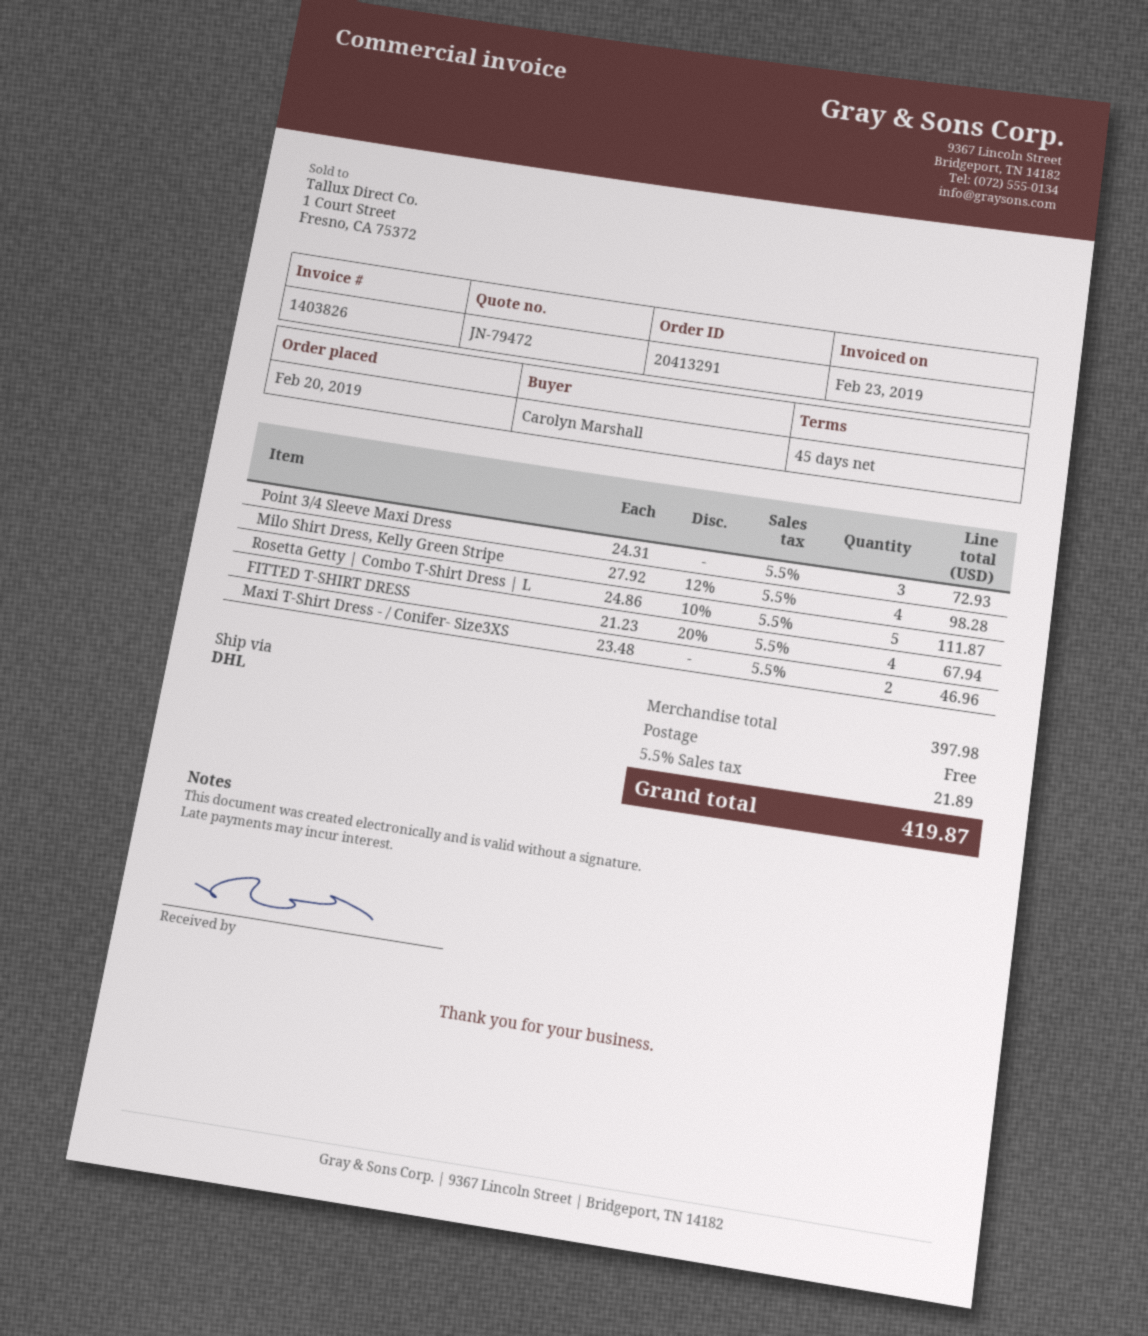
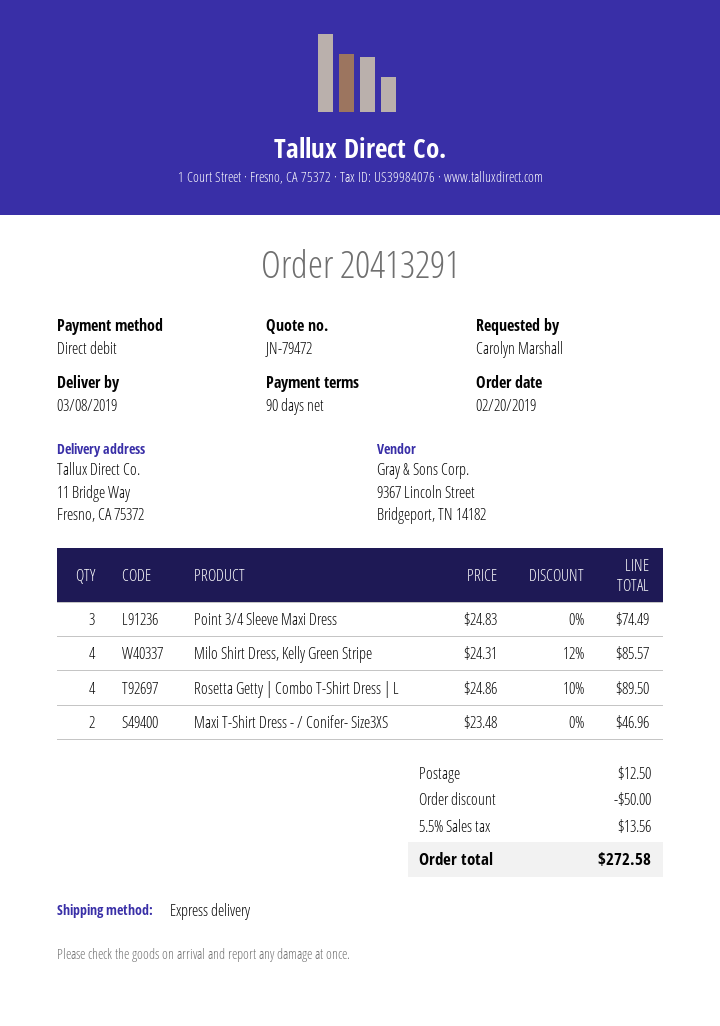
payment terms: 45 days -> 90 days
shipping method: DHL -> express
Point 3/4 Sleeve Maxi Dress: 3 x 24.31 = 72.93 -> 3 x 24.83 = 74.49
Milo Shirt Dress, Kelly Green Stripe: 4 x 27.92 - 12% = 98.28 -> 4 x 24.31 - 12% = 85.57
Rosetta Getty | Combo T-Shirt Dress | L: 5 x 24.86 - 10% = 111.87 -> 4 x 24.86 - 10% = 89.50
FITTED T-SHIRT DRESS: 4 x 21.23 - 20% = 67.94 -> none
discount: none -> 50.00
shipping: 0.00 -> 12.50
tax: 5.5% = 21.89 -> 5.5% = 13.56
total: 419.87 -> 272.58

